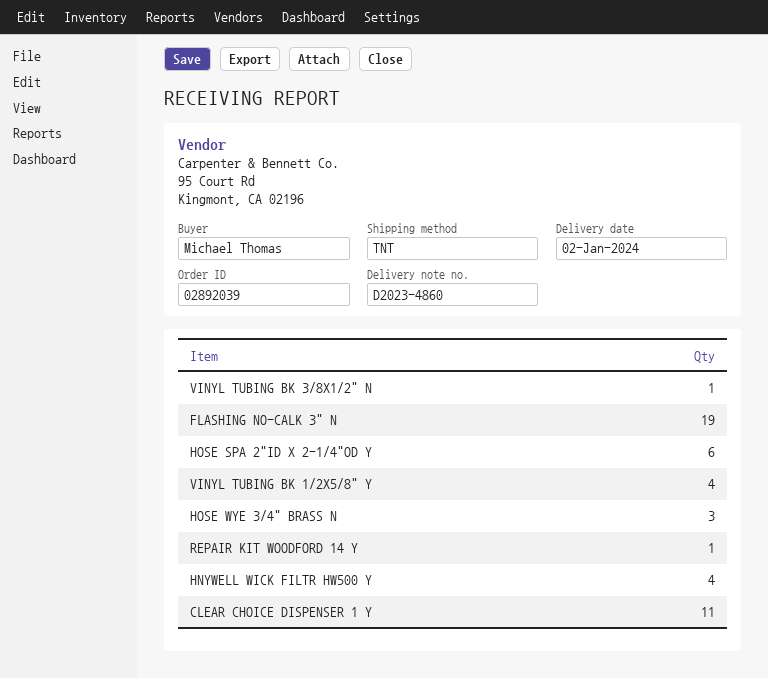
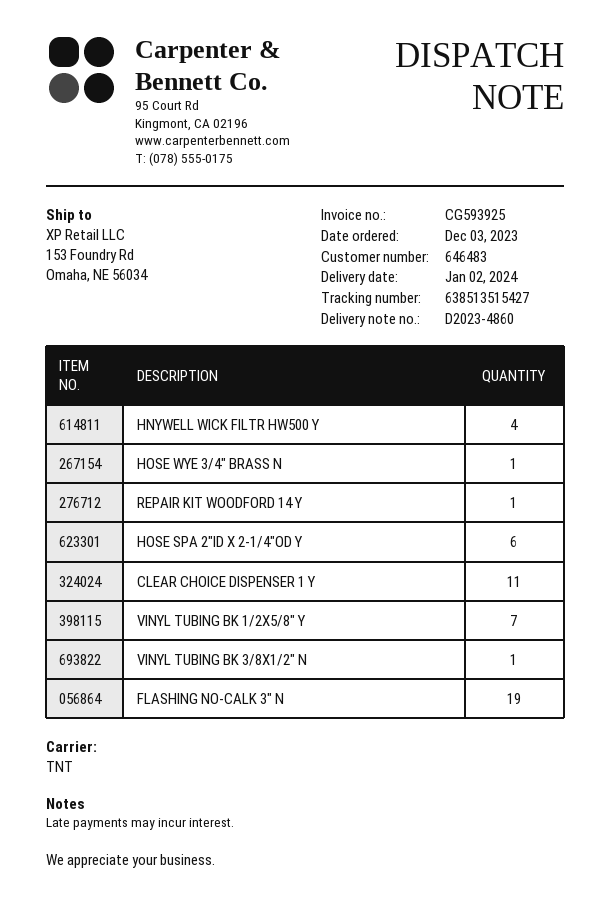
VINYL TUBING BK 1/2X5/8" Y: 4 -> 7
HOSE WYE 3/4" BRASS N: 3 -> 1

